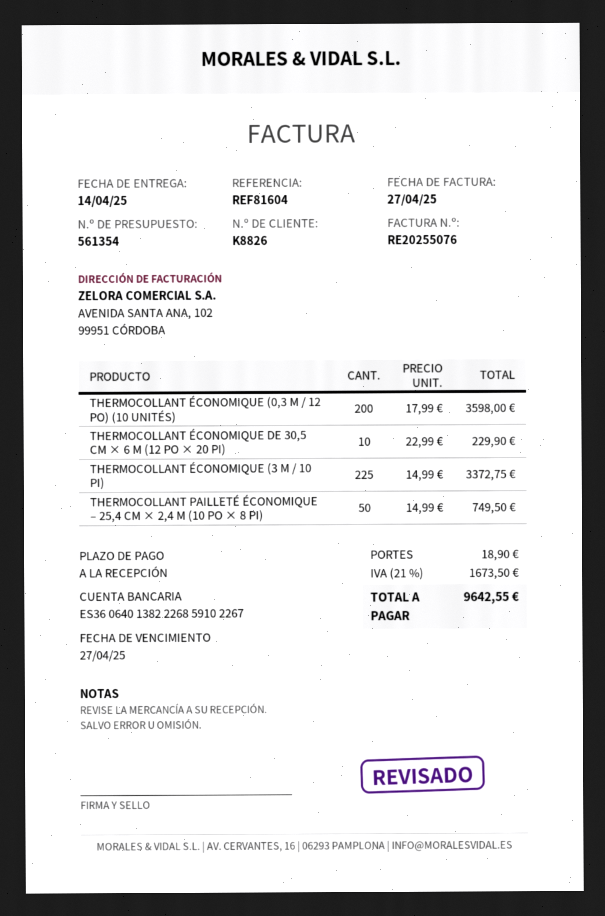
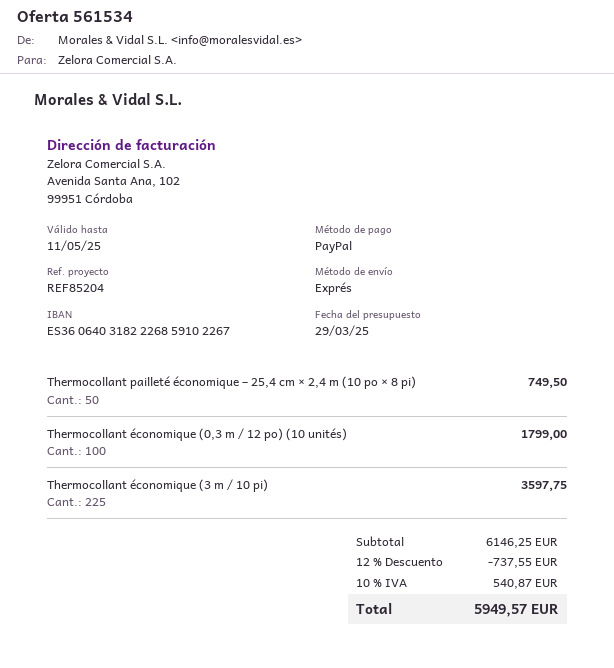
quote number: 561354 -> 561534
reference: REF81604 -> REF85204
bank account: ES3606401382226859102267 -> ES3606403182226859102267
THERMOCOLLANT ÉCONOMIQUE (0,3 M / 12 PO) (10 UNITÉS): 200 for 3598.00 -> 100 for 1799.00
THERMOCOLLANT ÉCONOMIQUE DE 30,5 CM × 6 M (12 PO × 20 PI): 10 for 229.90 -> none
THERMOCOLLANT ÉCONOMIQUE (3 M / 10 PI): 225 for 3372.75 -> 225 for 3597.75
discount: none -> 12% = 737.55
shipping: 18.90 -> none
tax: 21% = 1673.50 -> 10% = 540.87
total: 9642.55 -> 5949.57

